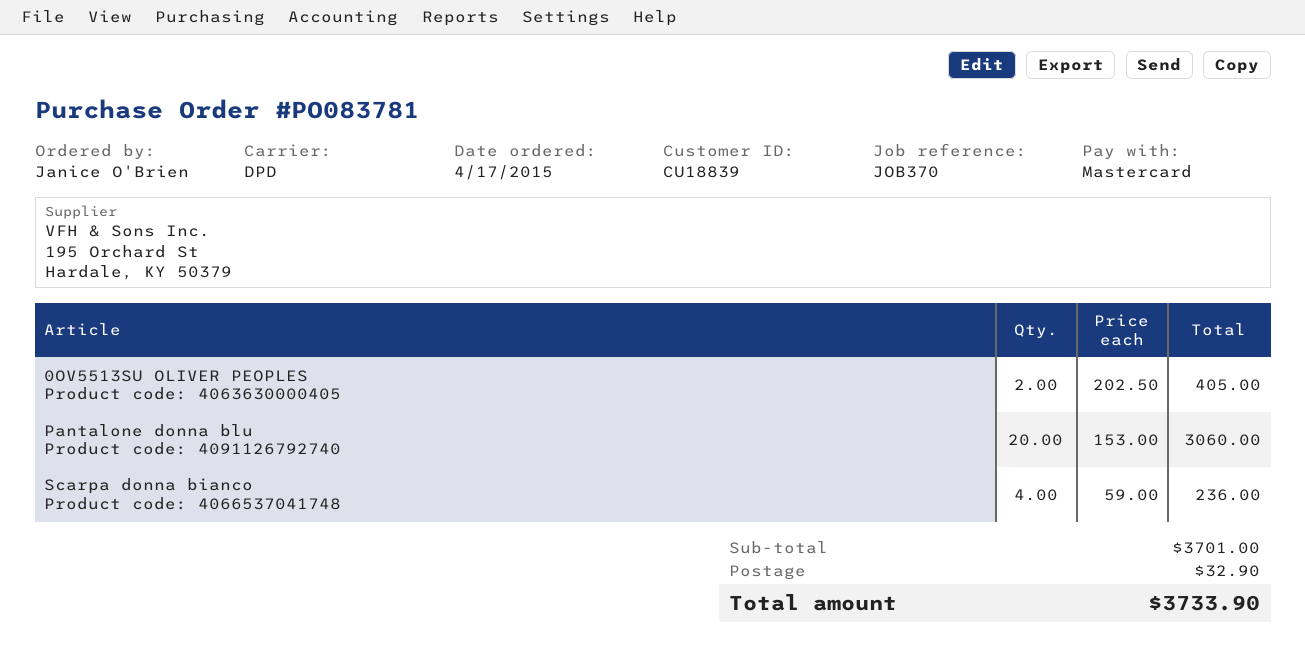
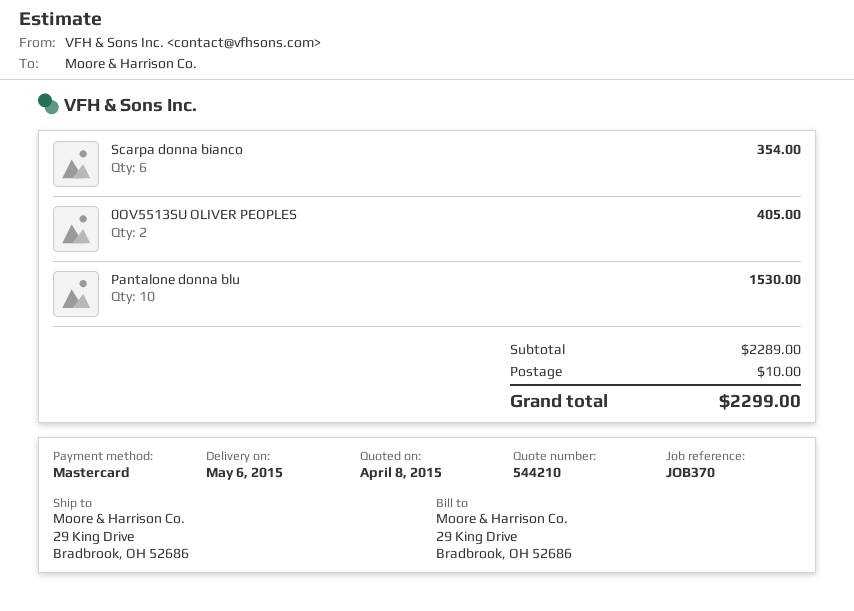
Pantalone donna blu: 20 for 3060.00 -> 10 for 1530.00
Scarpa donna bianco: 4 for 236.00 -> 6 for 354.00
subtotal: 3701.00 -> 2289.00
shipping: 32.90 -> 10.00
total: 3733.90 -> 2299.00

